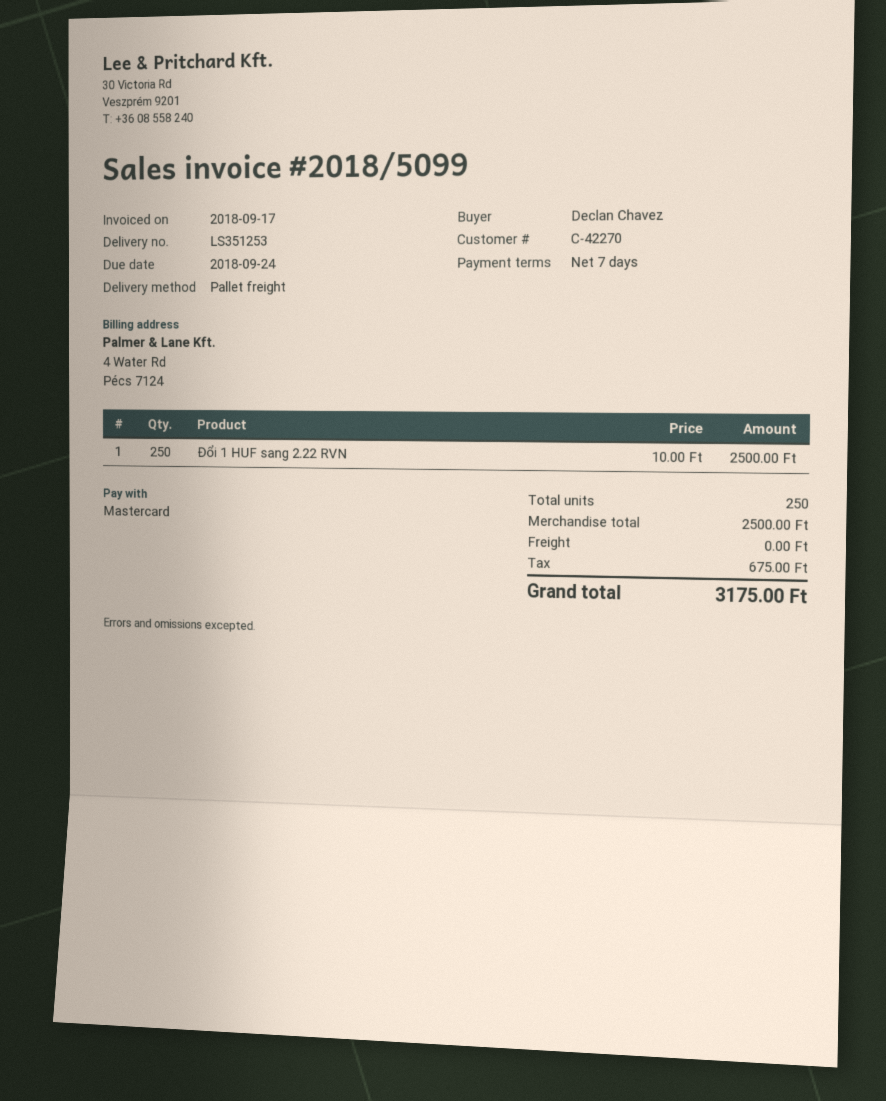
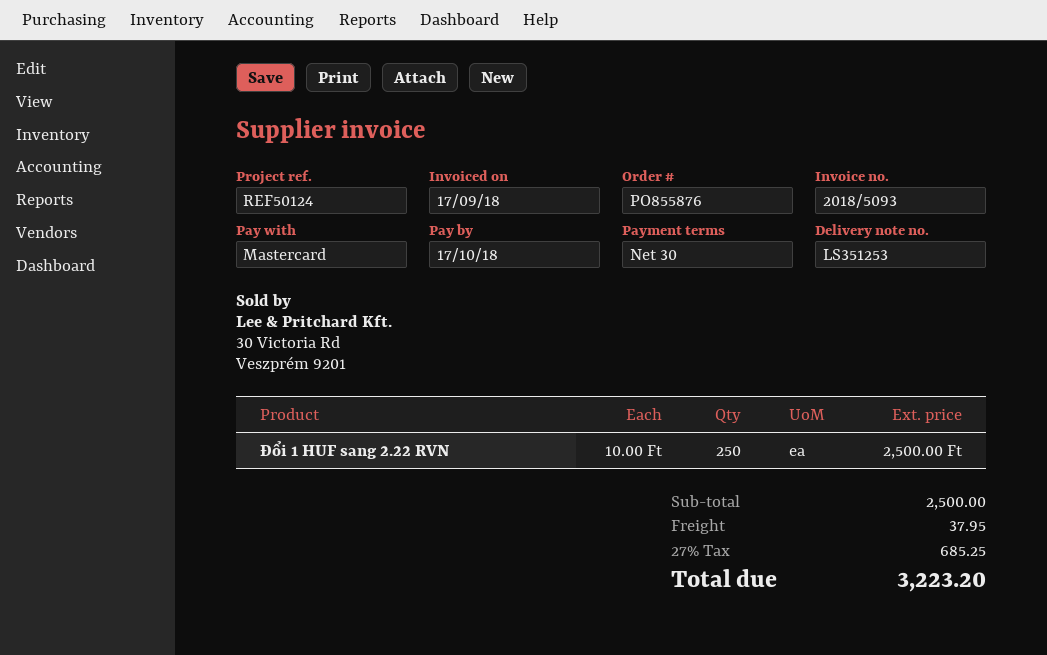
invoice number: 2018/5099 -> 2018/5093
payment terms: 7 days -> 30 days
due date: 2018-09-24 -> 2018-10-17
shipping: 0.00 -> 37.95
tax: 675.00 -> 685.25
total: 3175.00 -> 3223.20

